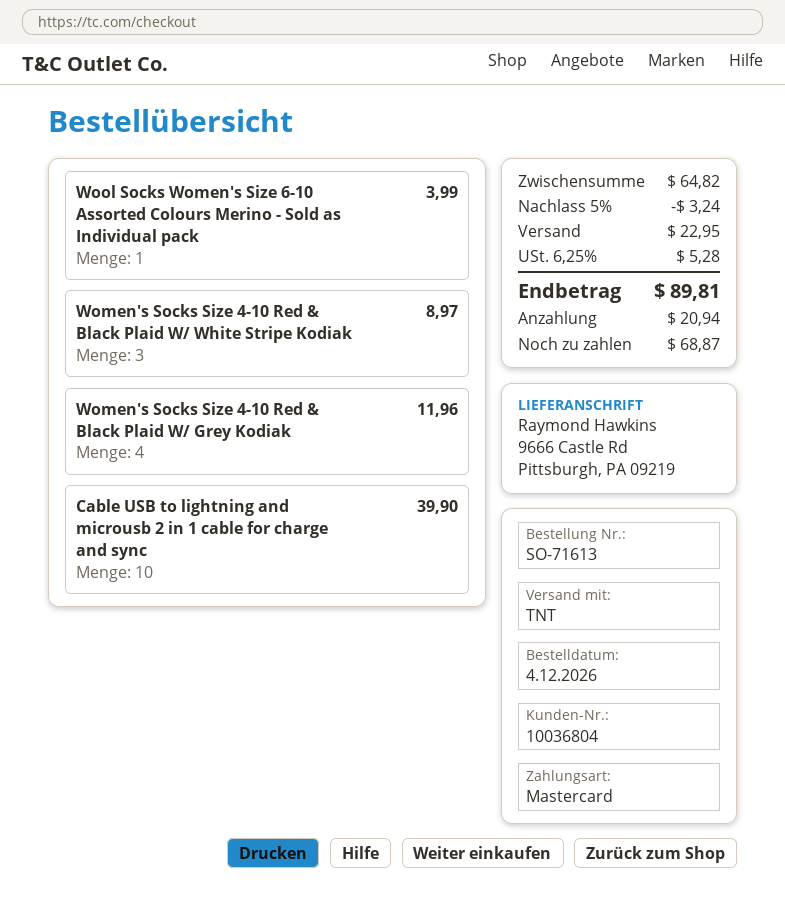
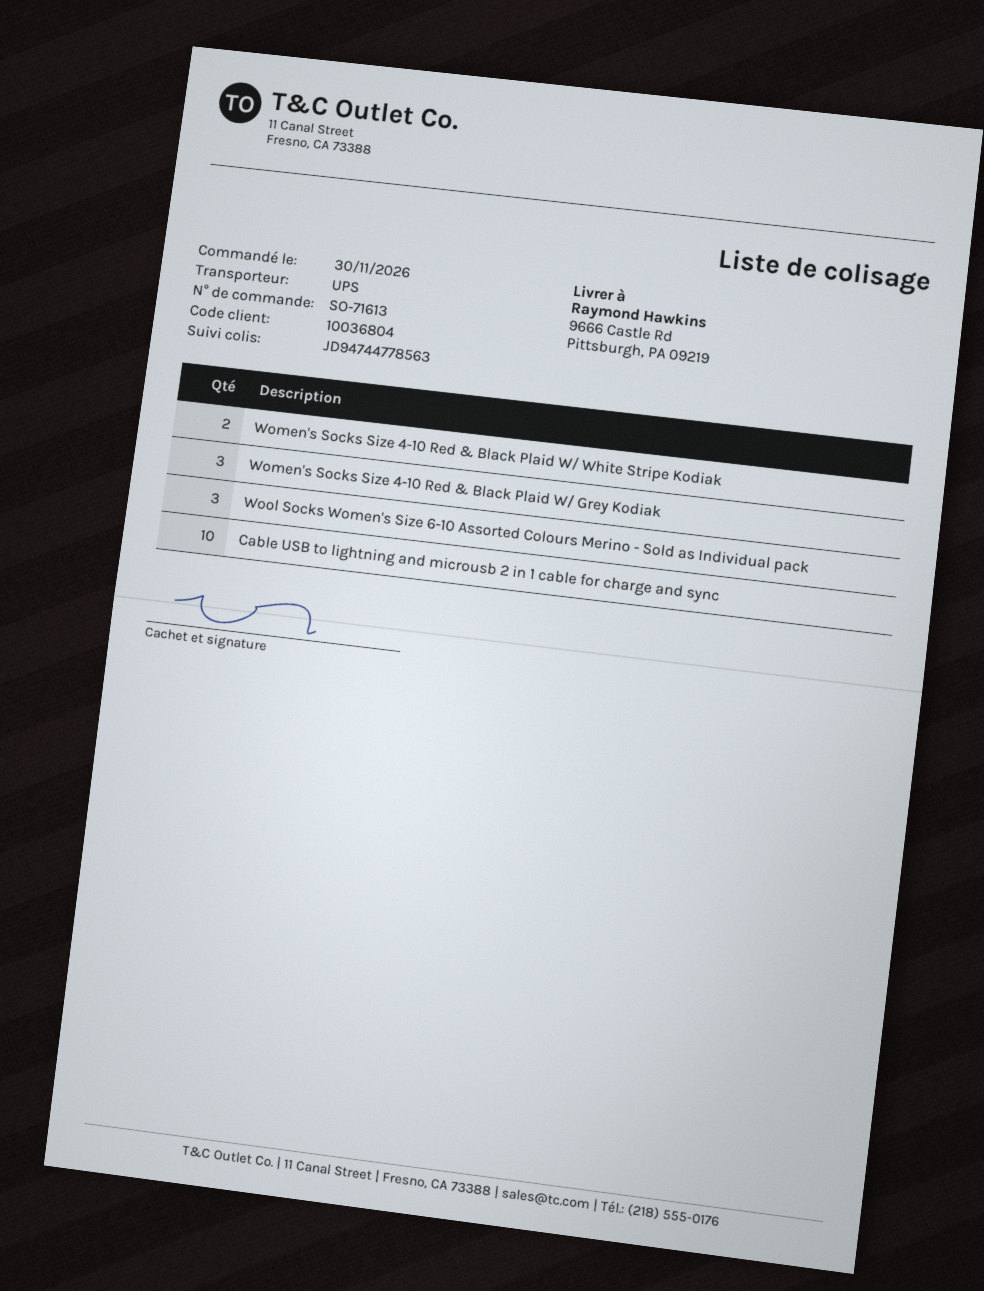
order date: 2026-12-04 -> 2026-11-30
shipping method: TNT -> UPS
Wool Socks Women's Size 6-10 Assorted Colours Merino - Sold as Individual pack: 1 -> 3
Women's Socks Size 4-10 Red & Black Plaid W/ White Stripe Kodiak: 3 -> 2
Women's Socks Size 4-10 Red & Black Plaid W/ Grey Kodiak: 4 -> 3

